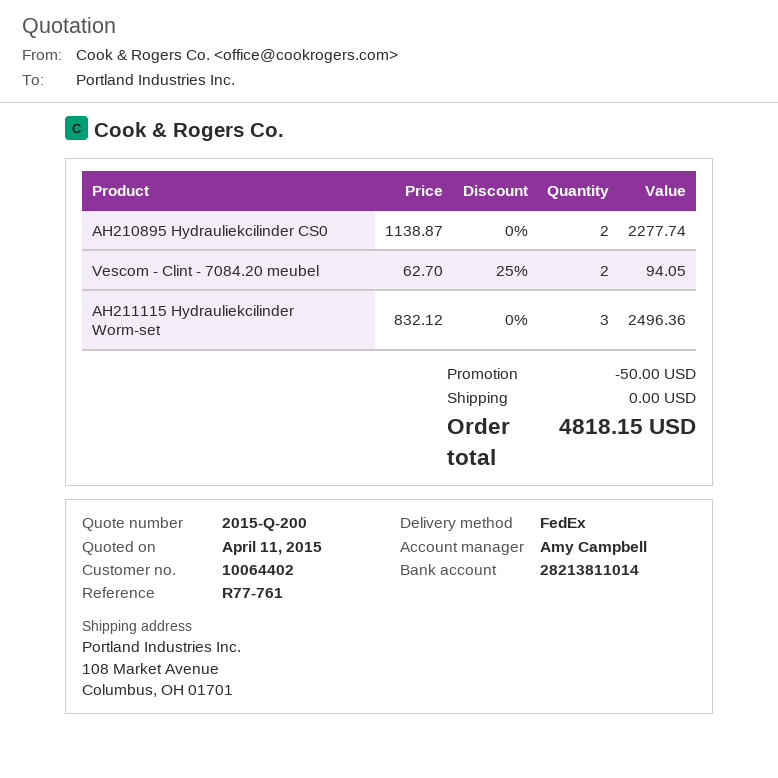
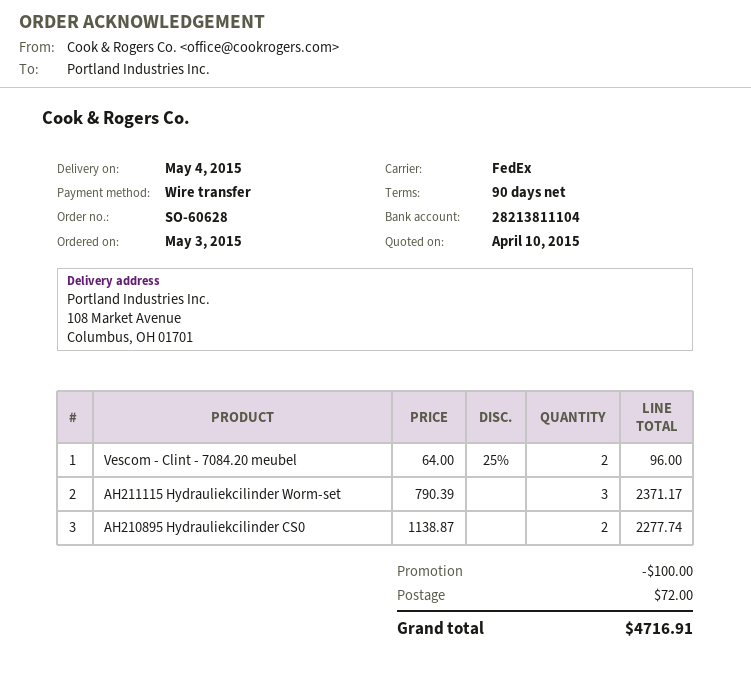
quote date: 2015-04-11 -> 2015-04-10
bank account: 28213811014 -> 28213811104
Vescom - Clint - 7084.20 meubel: 2 x 62.70 - 25% = 94.05 -> 2 x 64.00 - 25% = 96.00
AH211115 Hydrauliekcilinder Worm-set: 3 x 832.12 = 2496.36 -> 3 x 790.39 = 2371.17
discount: 50.00 -> 100.00
shipping: 0.00 -> 72.00
total: 4818.15 -> 4716.91

